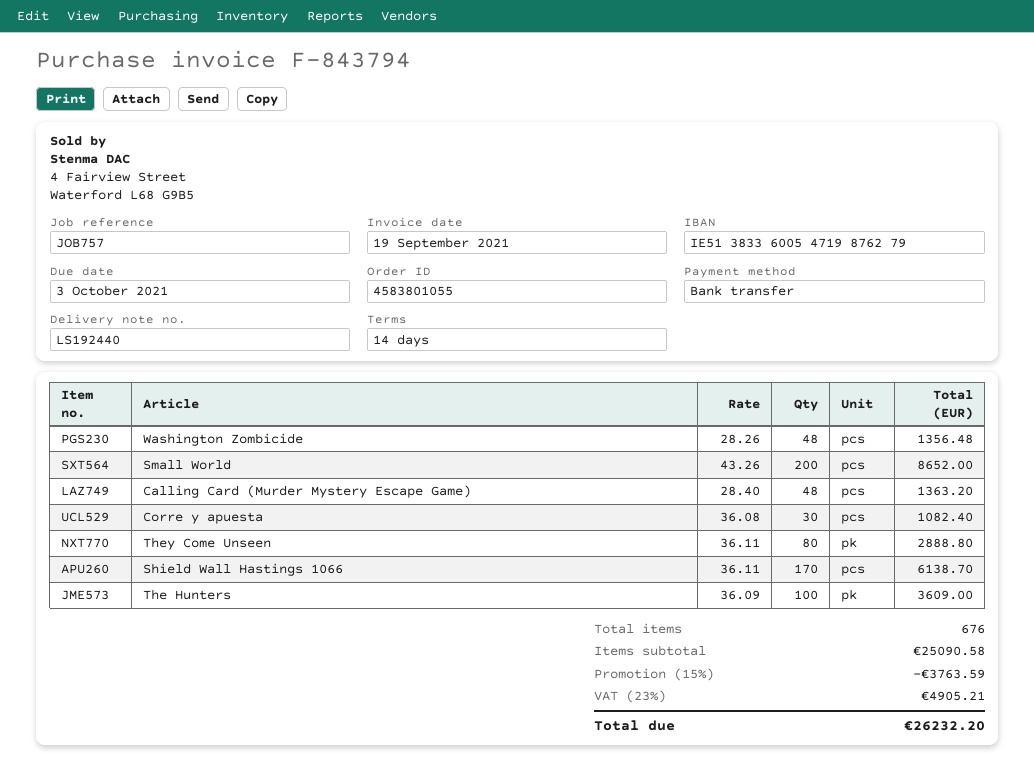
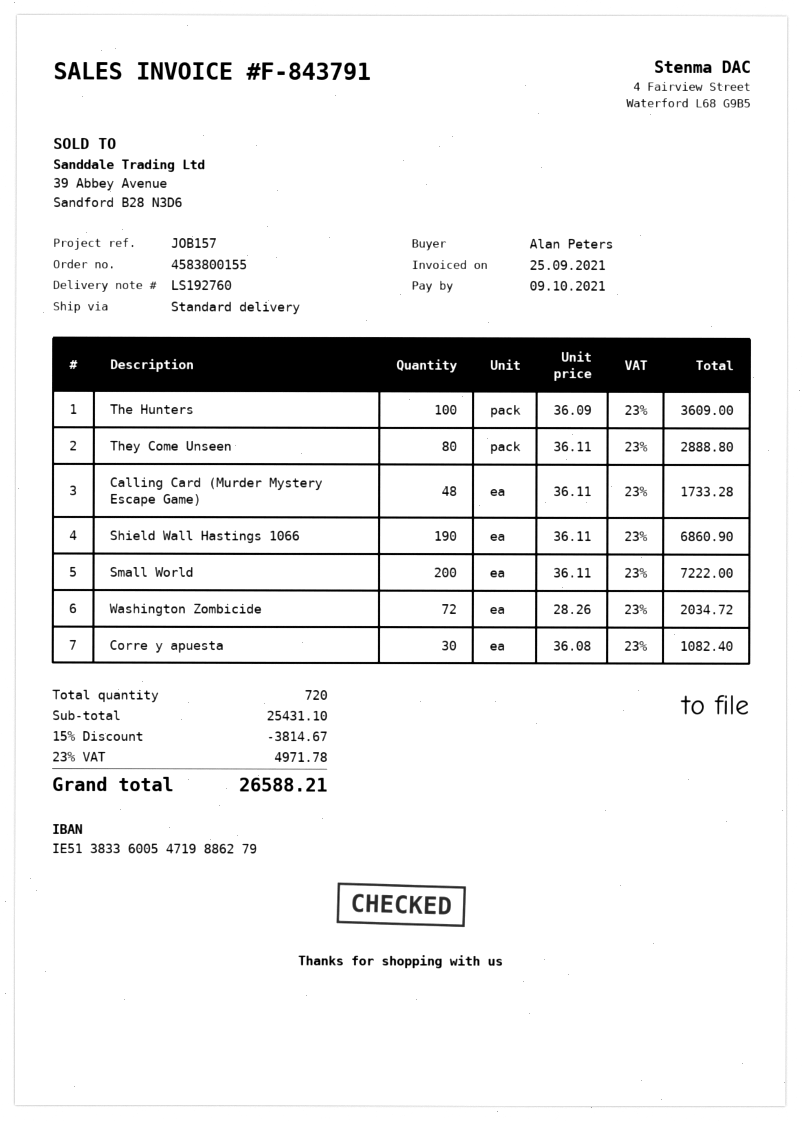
order number: 4583801055 -> 4583800155
delivery note number: LS192440 -> LS192760
invoice number: F-843794 -> F-843791
invoice date: 2021-09-19 -> 2021-09-25
due date: 2021-10-03 -> 2021-10-09
reference: JOB757 -> JOB157
bank account: IE51383360054719876279 -> IE51383360054719886279
Washington Zombicide: 48 x 28.26 = 1356.48 -> 72 x 28.26 = 2034.72
Small World: 200 x 43.26 = 8652.00 -> 200 x 36.11 = 7222.00
Calling Card (Murder Mystery Escape Game): 48 x 28.40 = 1363.20 -> 48 x 36.11 = 1733.28
Shield Wall Hastings 1066: 170 x 36.11 = 6138.70 -> 190 x 36.11 = 6860.90
total quantity: 676 -> 720
subtotal: 25090.58 -> 25431.10
discount: 15% = 3763.59 -> 15% = 3814.67
tax: 23% = 4905.21 -> 23% = 4971.78
total: 26232.20 -> 26588.21

